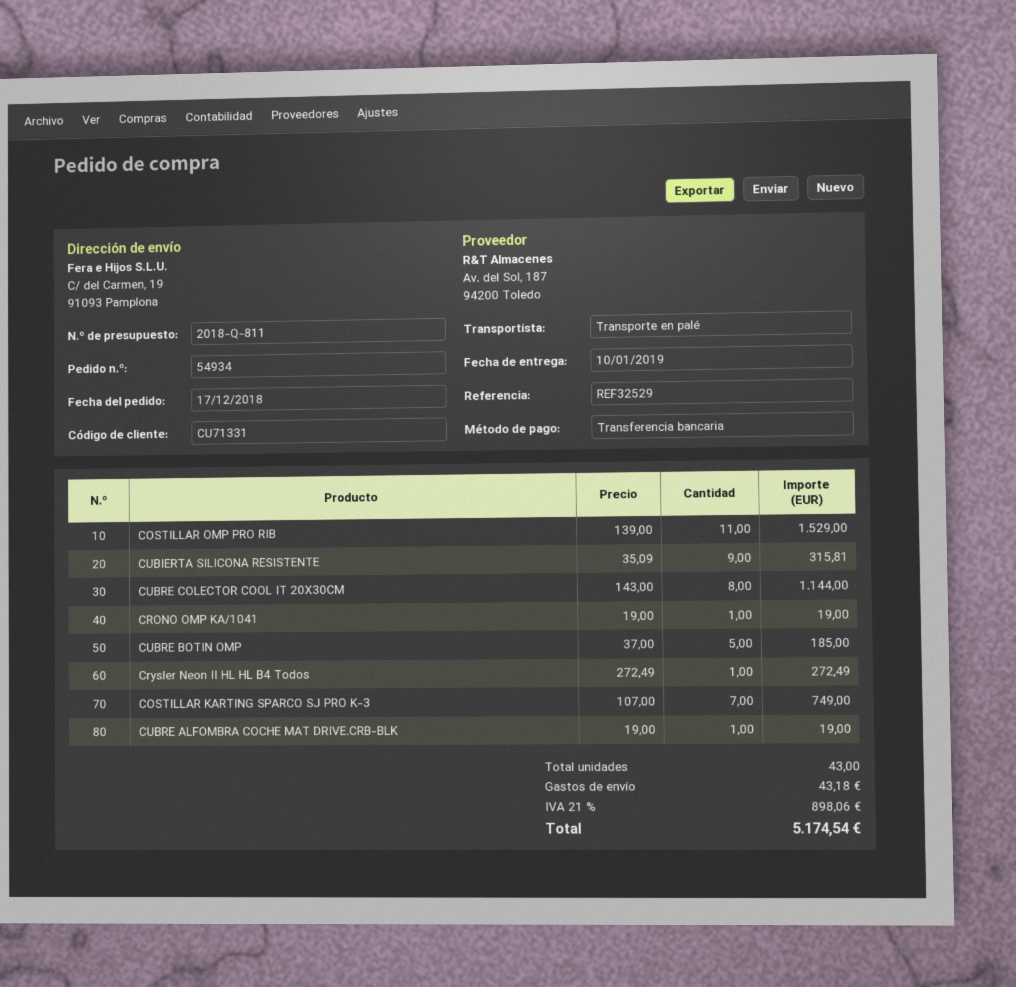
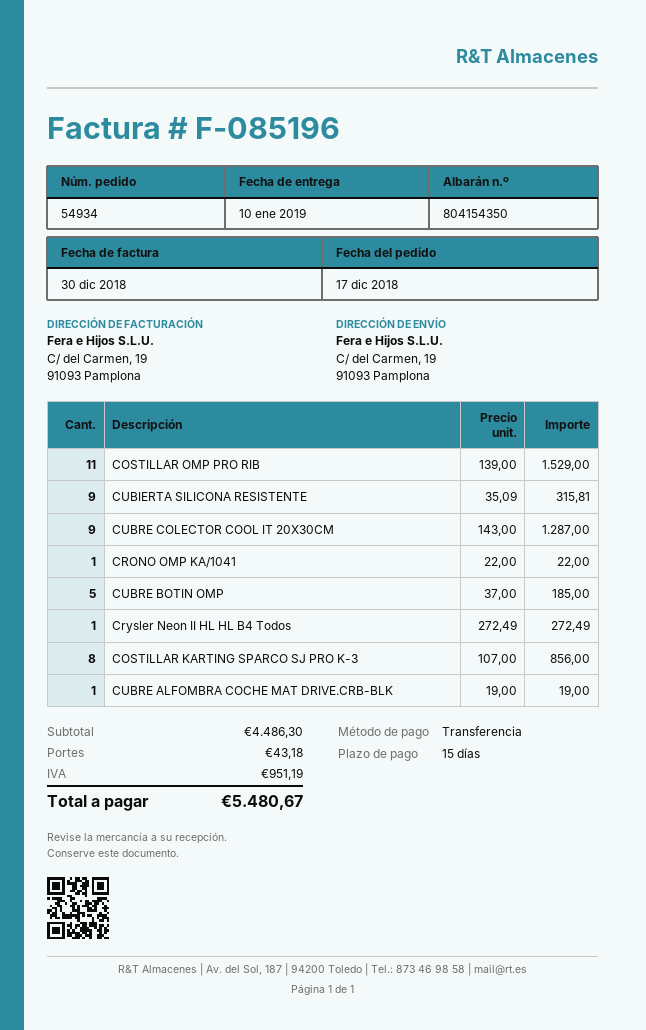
CUBRE COLECTOR COOL IT 20X30CM: 8 x 143.00 = 1144.00 -> 9 x 143.00 = 1287.00
CRONO OMP KA/1041: 1 x 19.00 = 19.00 -> 1 x 22.00 = 22.00
COSTILLAR KARTING SPARCO SJ PRO K-3: 7 x 107.00 = 749.00 -> 8 x 107.00 = 856.00
tax: 898.06 -> 951.19
total: 5174.54 -> 5480.67

